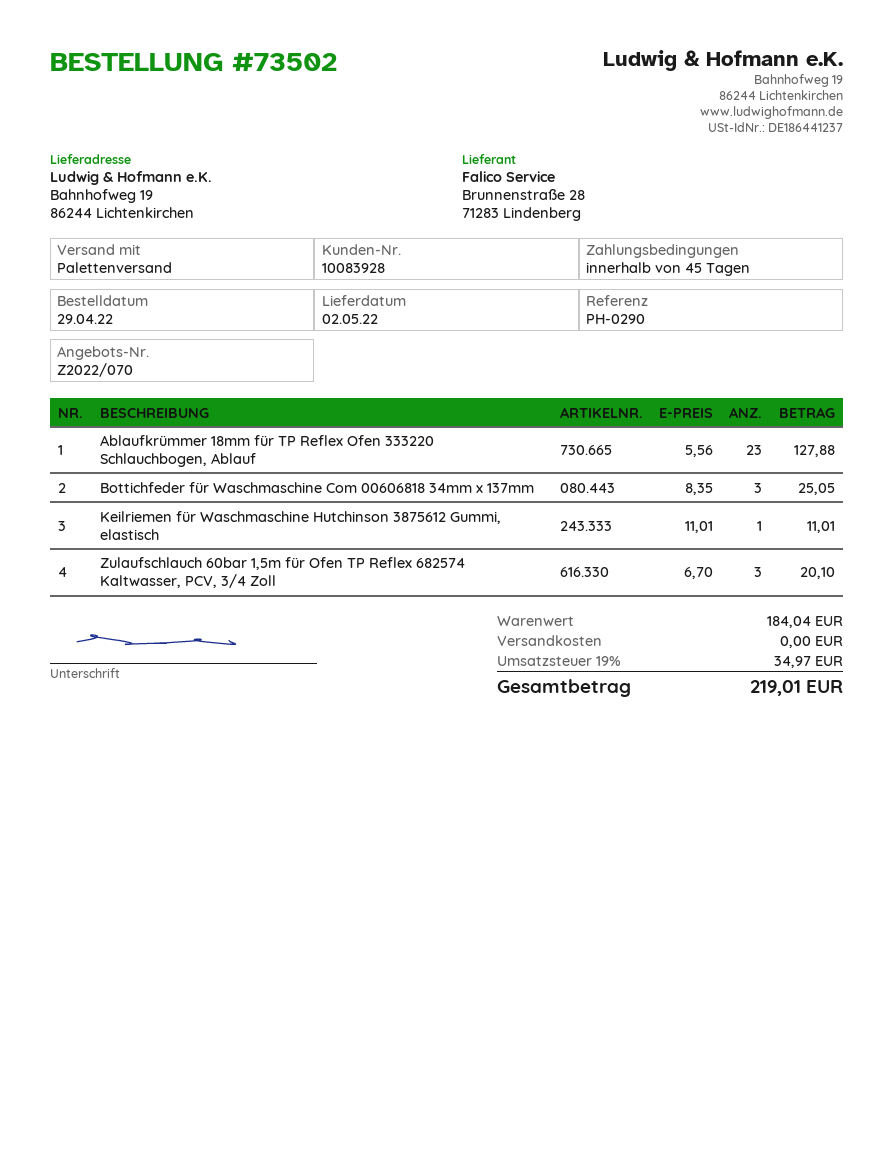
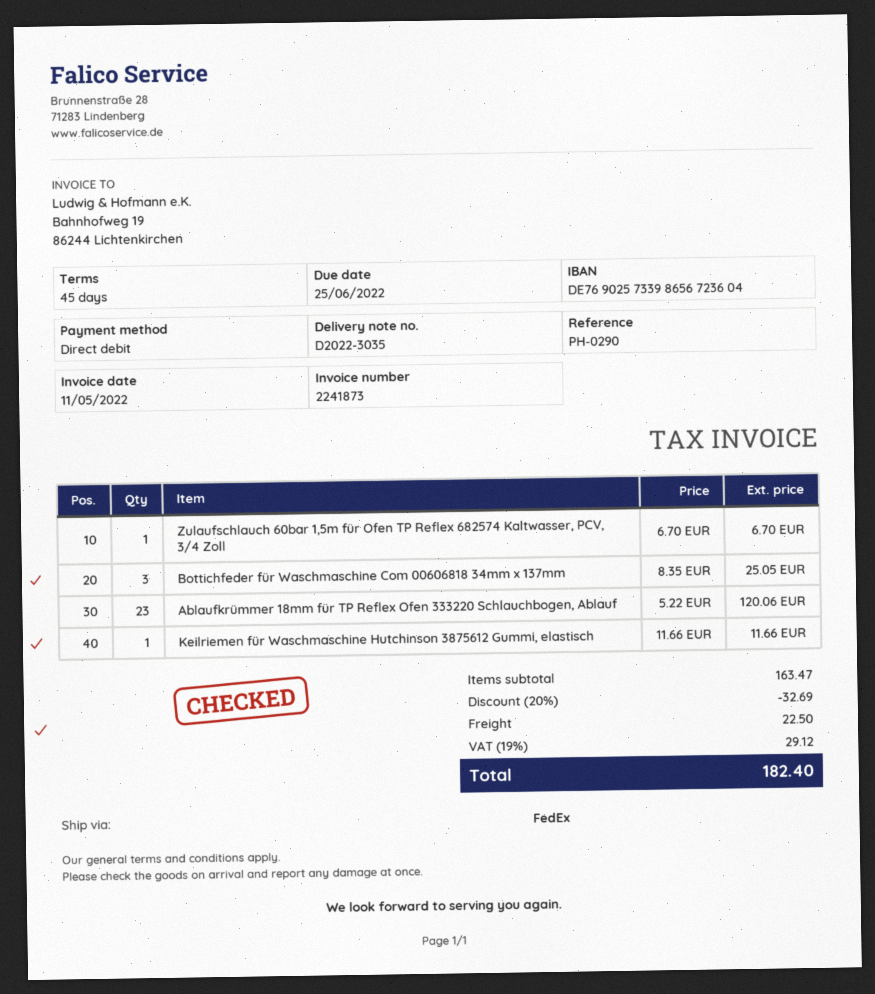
shipping method: pallet freight -> FedEx
Ablaufkrümmer 18mm für TP Reflex Ofen 333220 Schlauchbogen, Ablauf: 23 x 5.56 = 127.88 -> 23 x 5.22 = 120.06
Keilriemen für Waschmaschine Hutchinson 3875612 Gummi, elastisch: 1 x 11.01 = 11.01 -> 1 x 11.66 = 11.66
Zulaufschlauch 60bar 1,5m für Ofen TP Reflex 682574 Kaltwasser, PCV, 3/4 Zoll: 3 x 6.70 = 20.10 -> 1 x 6.70 = 6.70
subtotal: 184.04 -> 163.47
discount: none -> 20% = 32.69
shipping: 0.00 -> 22.50
tax: 19% = 34.97 -> 19% = 29.12
total: 219.01 -> 182.40

